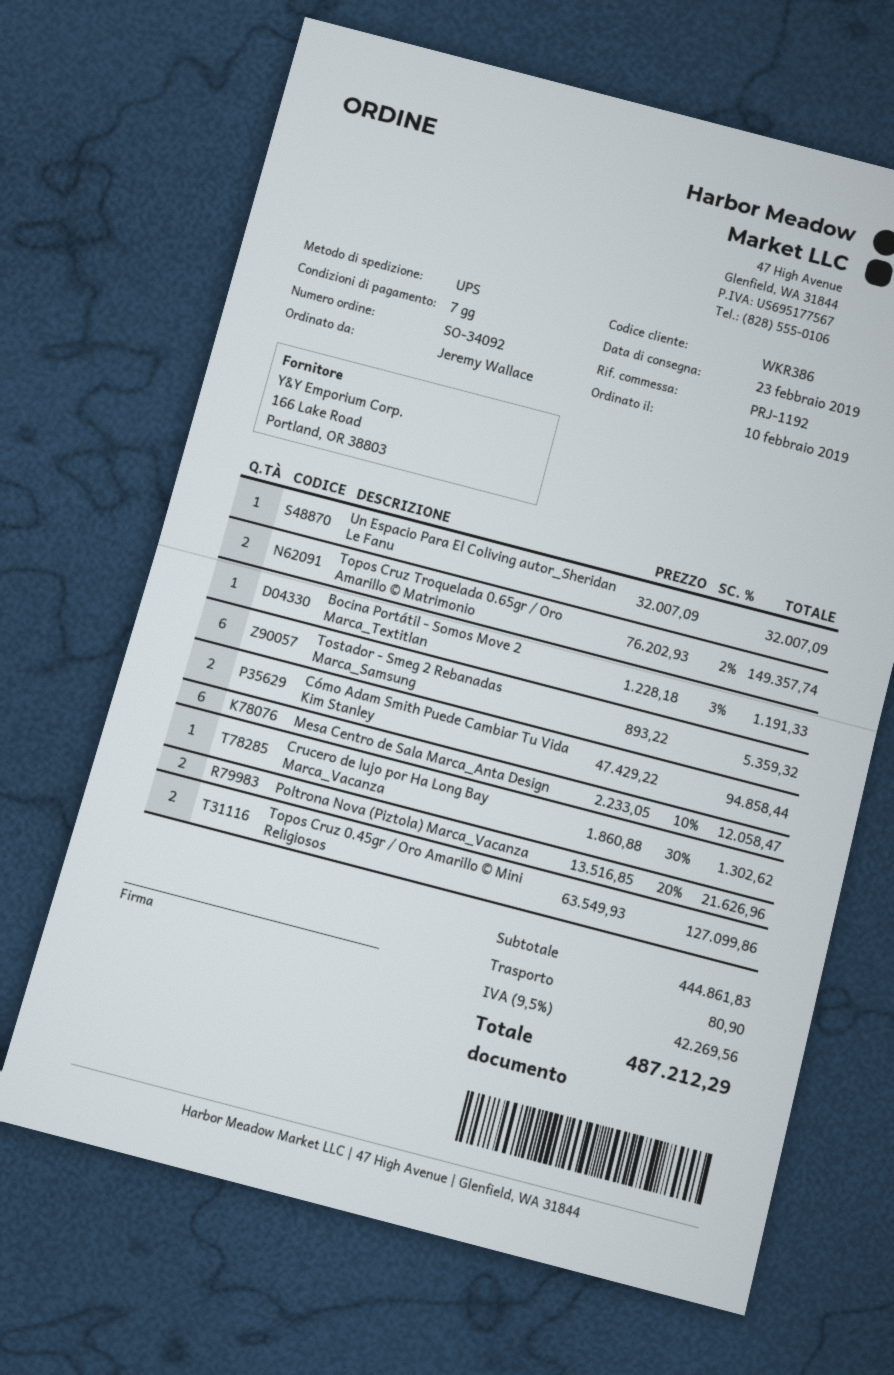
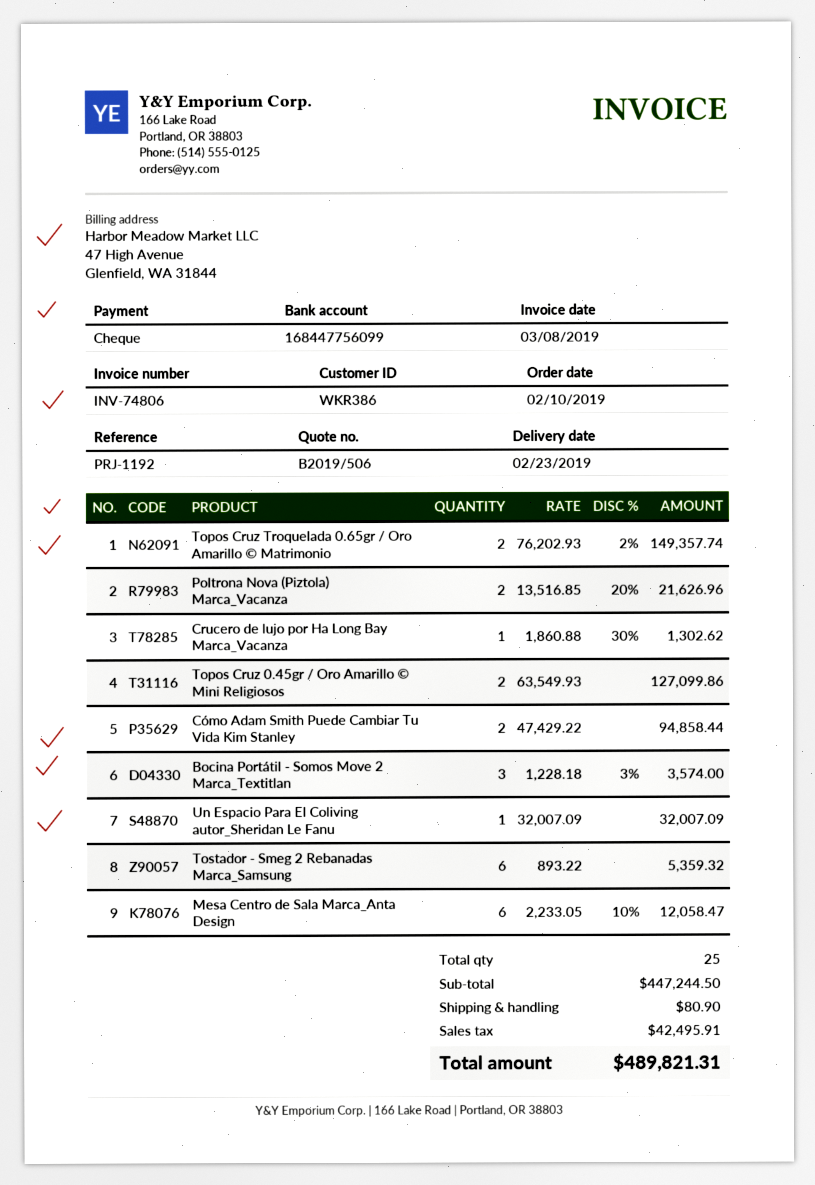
Bocina Portátil - Somos Move 2 Marca_Textitlan: 1 x 1228.18 - 3% = 1191.33 -> 3 x 1228.18 - 3% = 3574.00
subtotal: 444861.83 -> 447244.50
tax: 42269.56 -> 42495.91
total: 487212.29 -> 489821.31

